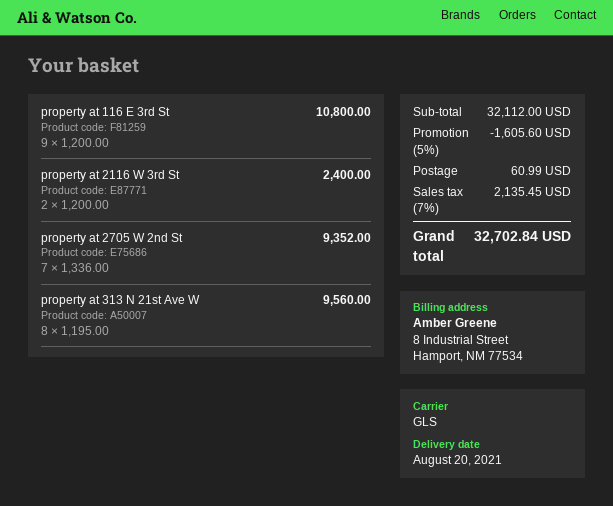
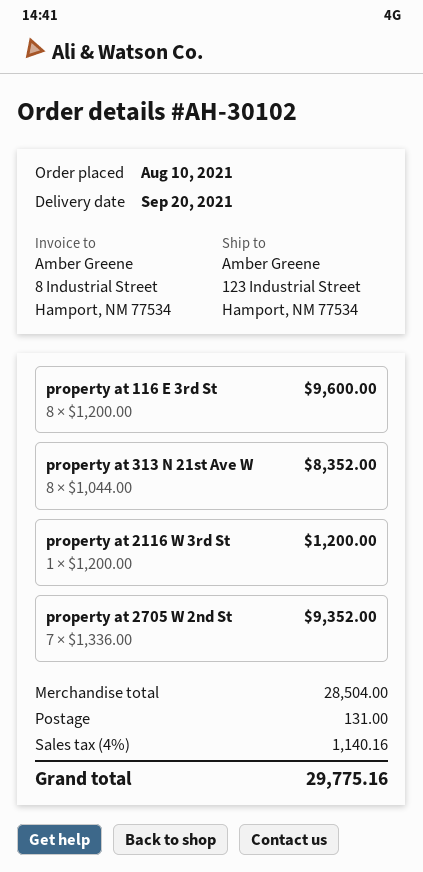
delivery date: 2021-08-20 -> 2021-09-20
property at 116 E 3rd St: 9 x 1200.00 = 10800.00 -> 8 x 1200.00 = 9600.00
property at 2116 W 3rd St: 2 x 1200.00 = 2400.00 -> 1 x 1200.00 = 1200.00
property at 313 N 21st Ave W: 8 x 1195.00 = 9560.00 -> 8 x 1044.00 = 8352.00
subtotal: 32112.00 -> 28504.00
discount: 5% = 1605.60 -> none
shipping: 60.99 -> 131.00
tax: 7% = 2135.45 -> 4% = 1140.16
total: 32702.84 -> 29775.16

